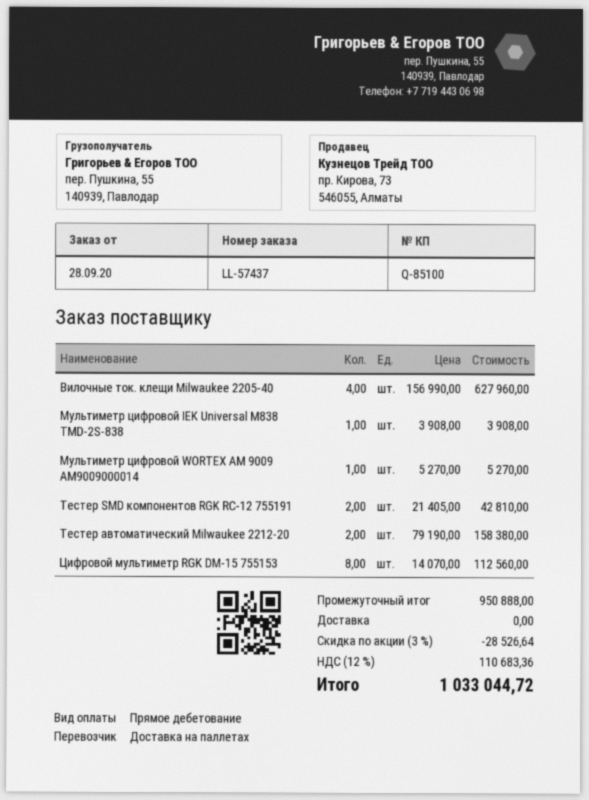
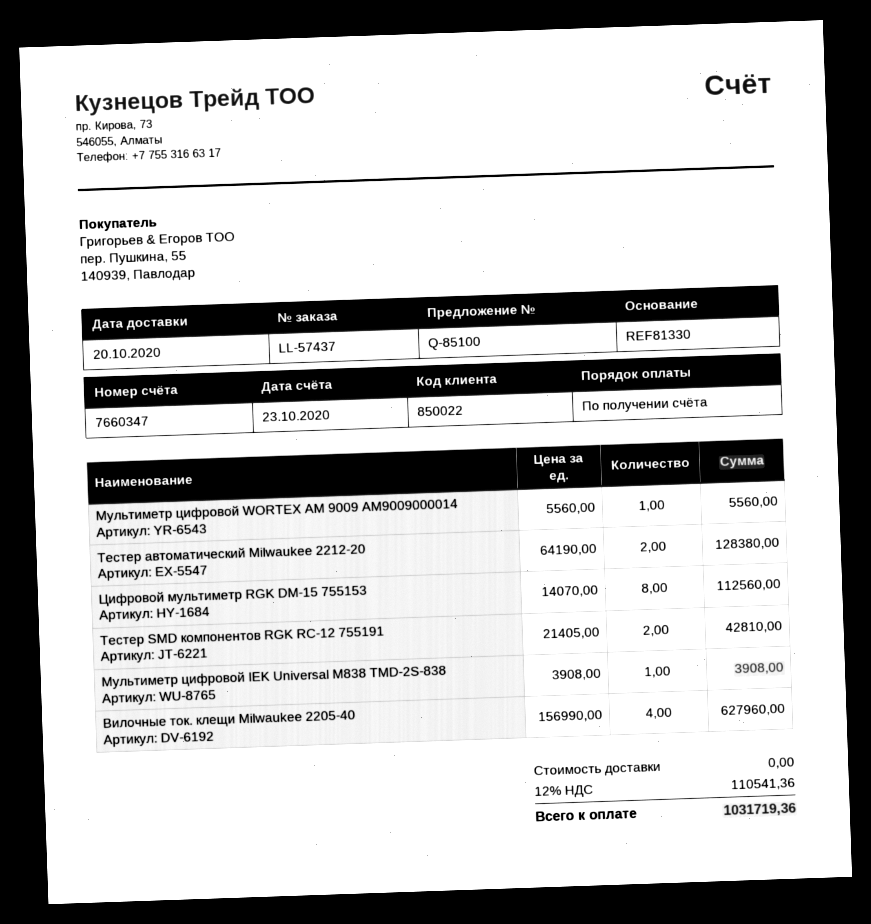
Мультиметр цифровой WORTEX AM 9009 AM9009000014: 1 x 5270.00 = 5270.00 -> 1 x 5560.00 = 5560.00
Тестер автоматический Milwaukee 2212-20: 2 x 79190.00 = 158380.00 -> 2 x 64190.00 = 128380.00
discount: 3% = 28526.64 -> none
tax: 12% = 110683.36 -> 12% = 110541.36
total: 1033044.72 -> 1031719.36

